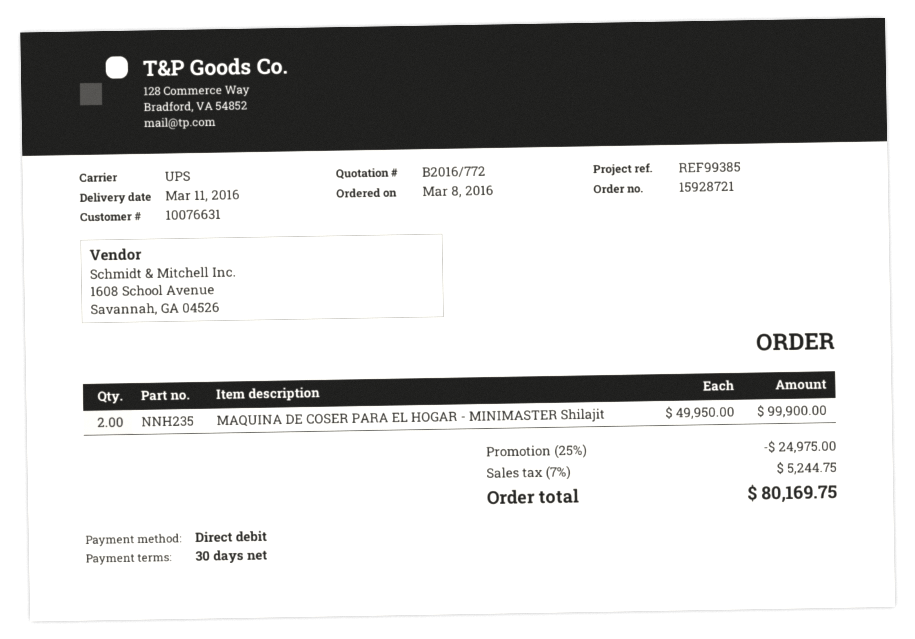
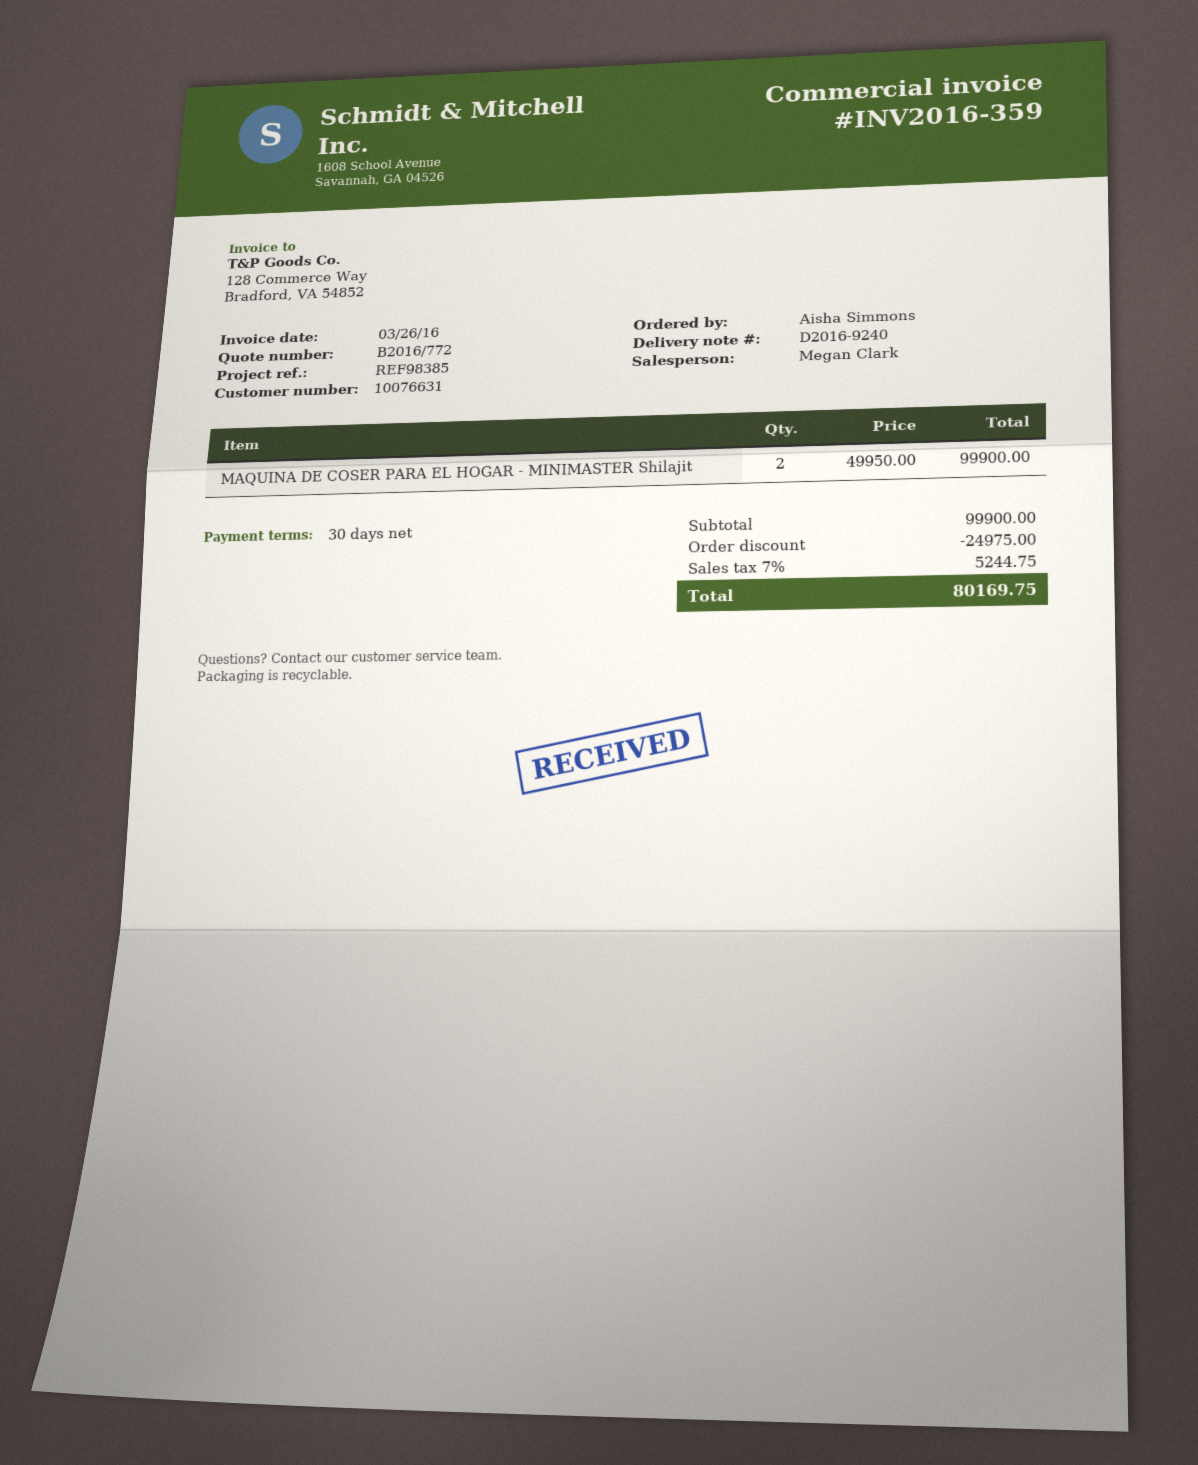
reference: REF99385 -> REF98385

